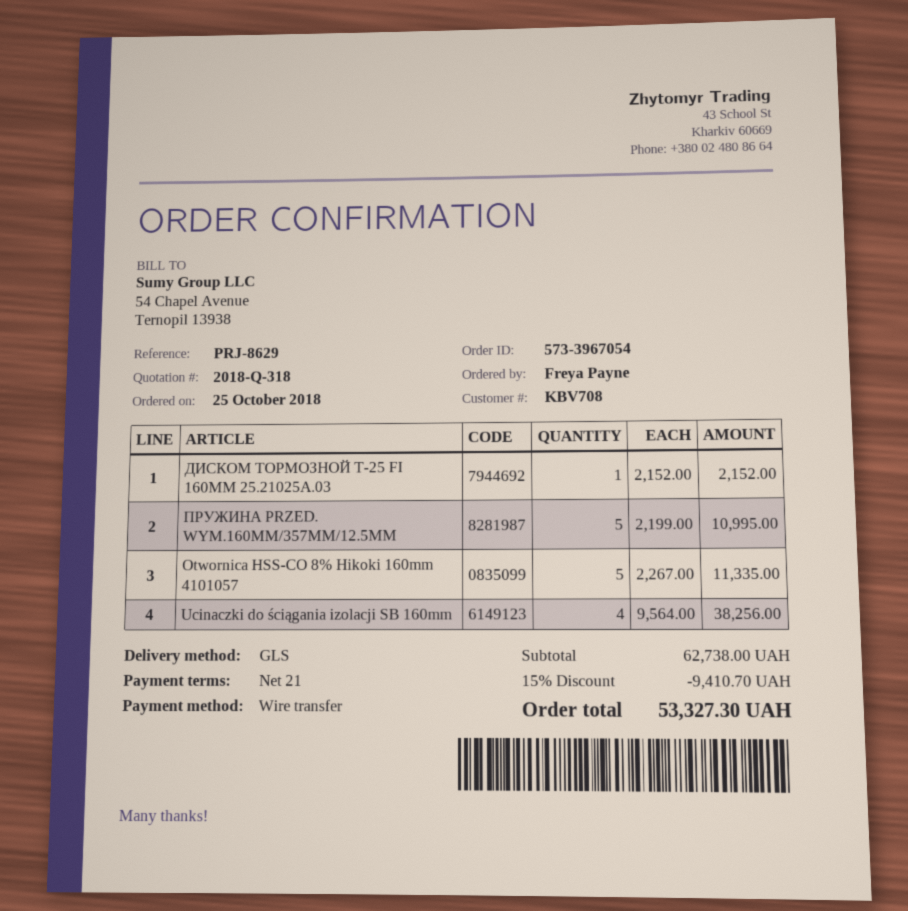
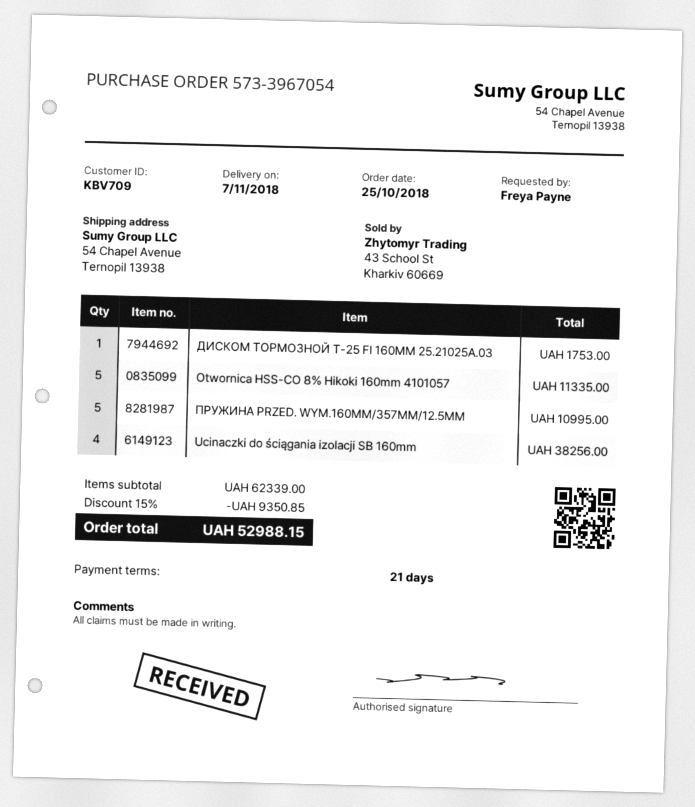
customer number: KBV708 -> KBV709
ДИСКОМ ТОРМОЗНОЙ T-25 FI 160MM 25.21025A.03: 1 for 2152.00 -> 1 for 1753.00
subtotal: 62738.00 -> 62339.00
discount: 15% = 9410.70 -> 15% = 9350.85
total: 53327.30 -> 52988.15

